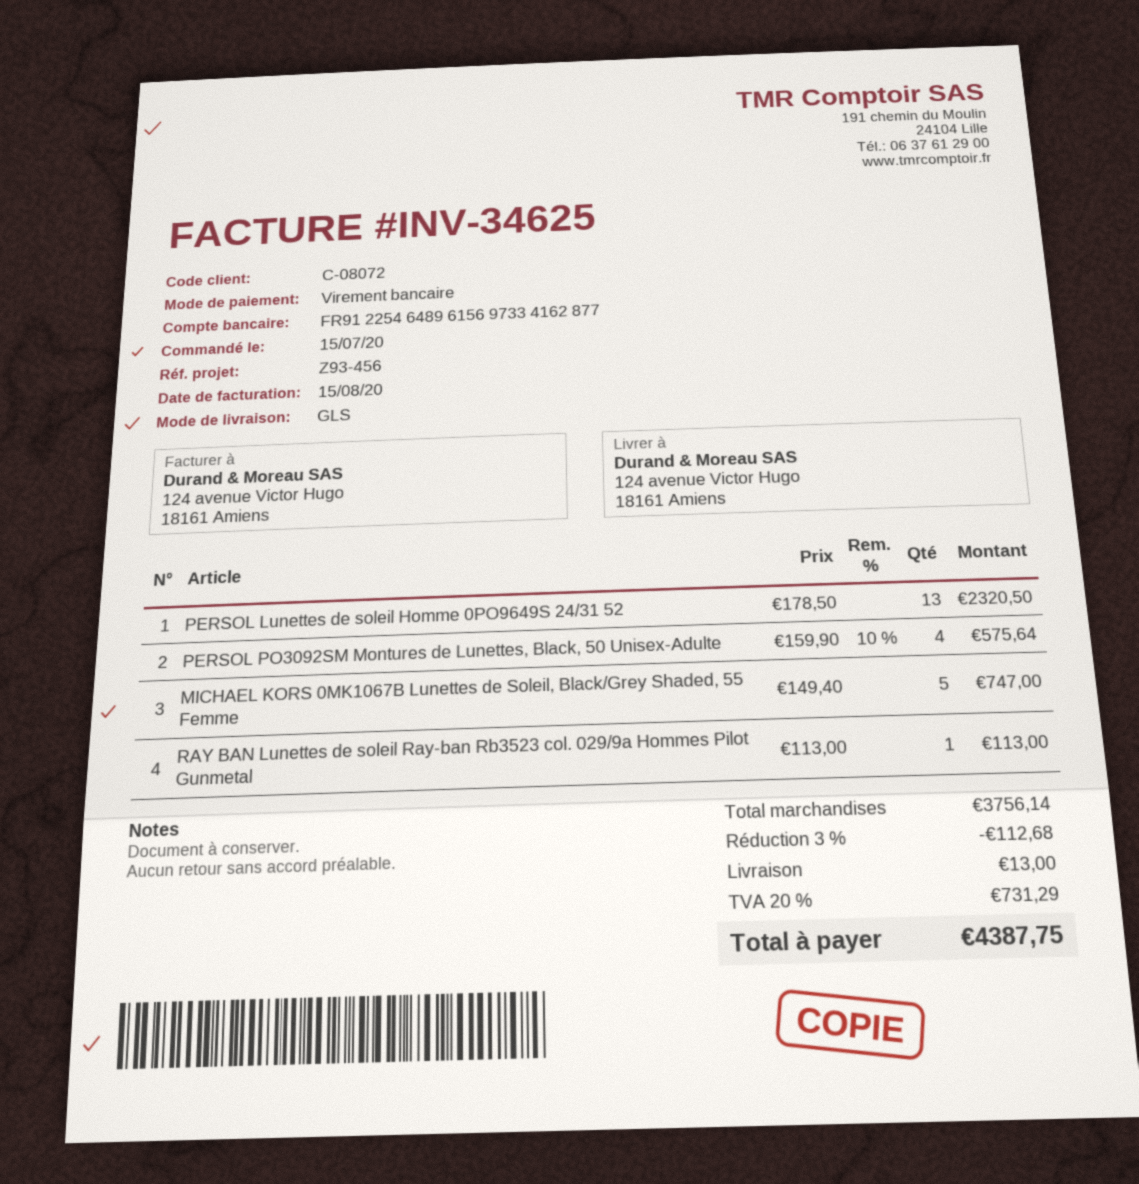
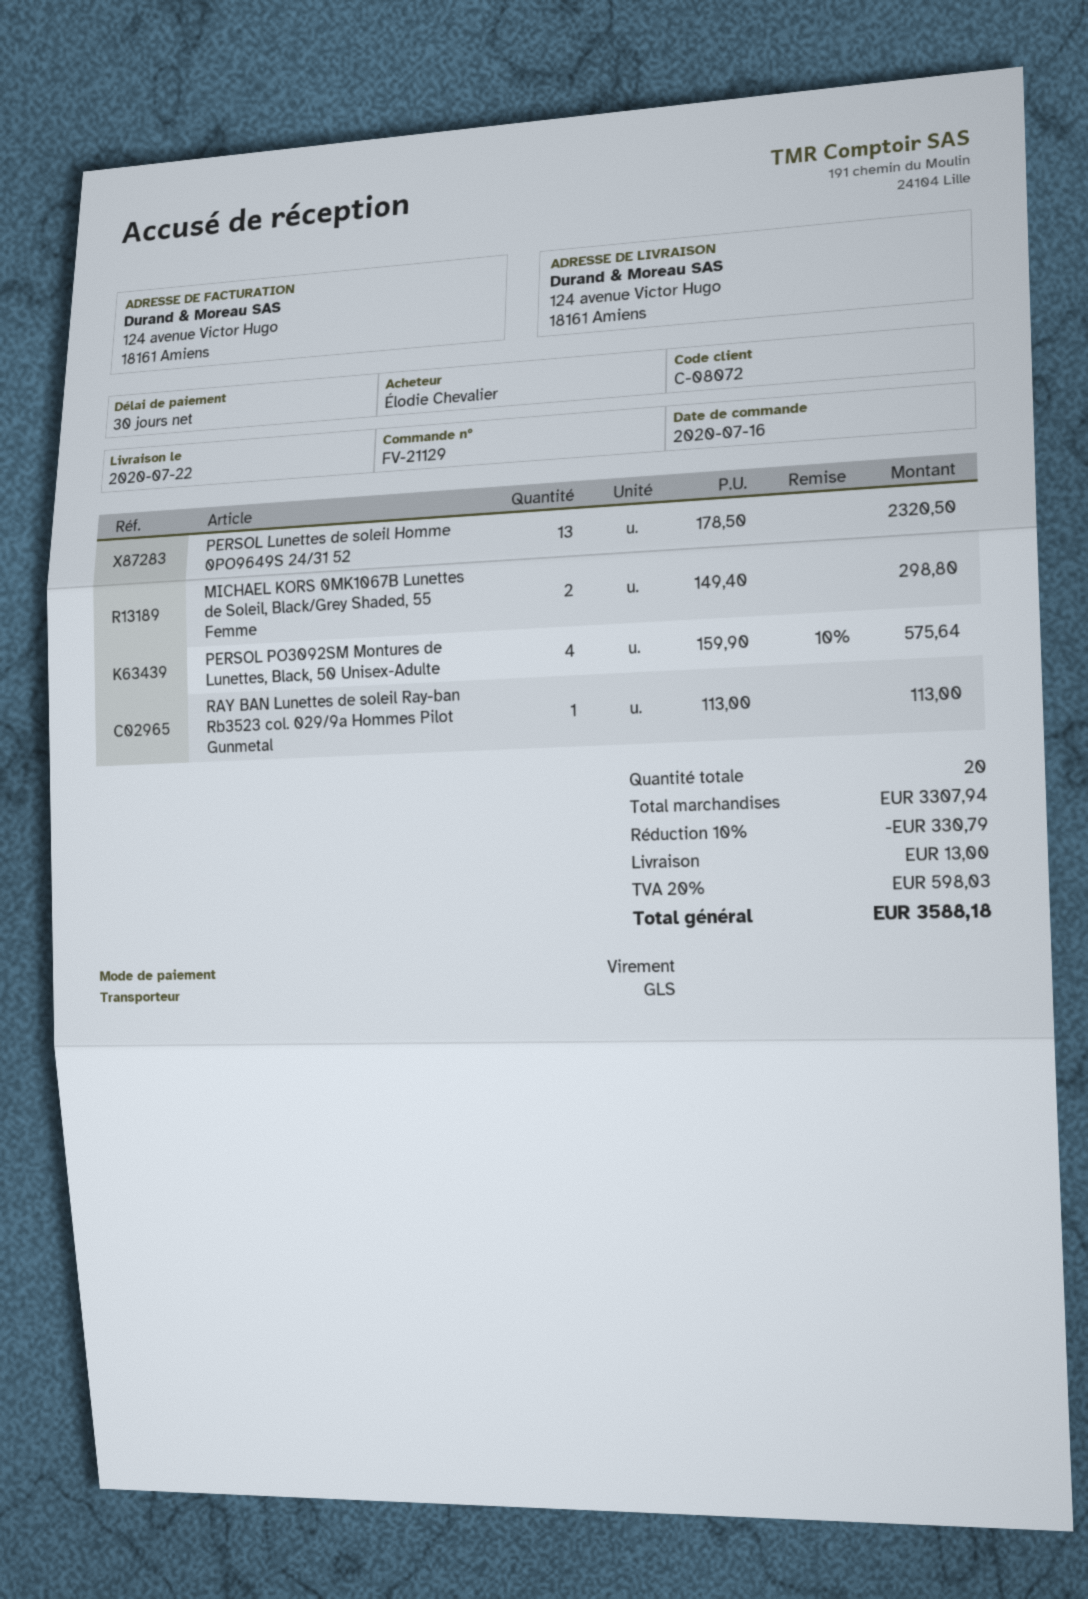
order date: 2020-07-15 -> 2020-07-16
MICHAEL KORS 0MK1067B Lunettes de Soleil, Black/Grey Shaded, 55 Femme: 5 x 149.40 = 747.00 -> 2 x 149.40 = 298.80
subtotal: 3756.14 -> 3307.94
discount: 3% = 112.68 -> 10% = 330.79
tax: 20% = 731.29 -> 20% = 598.03
total: 4387.75 -> 3588.18

